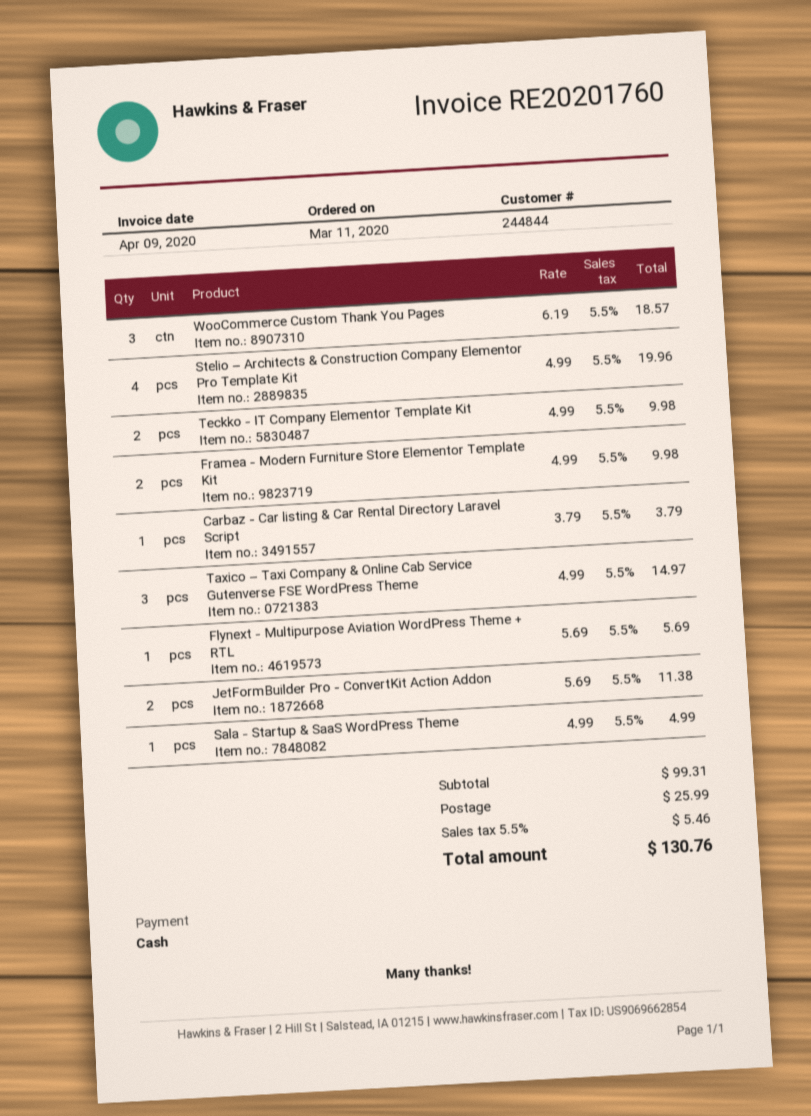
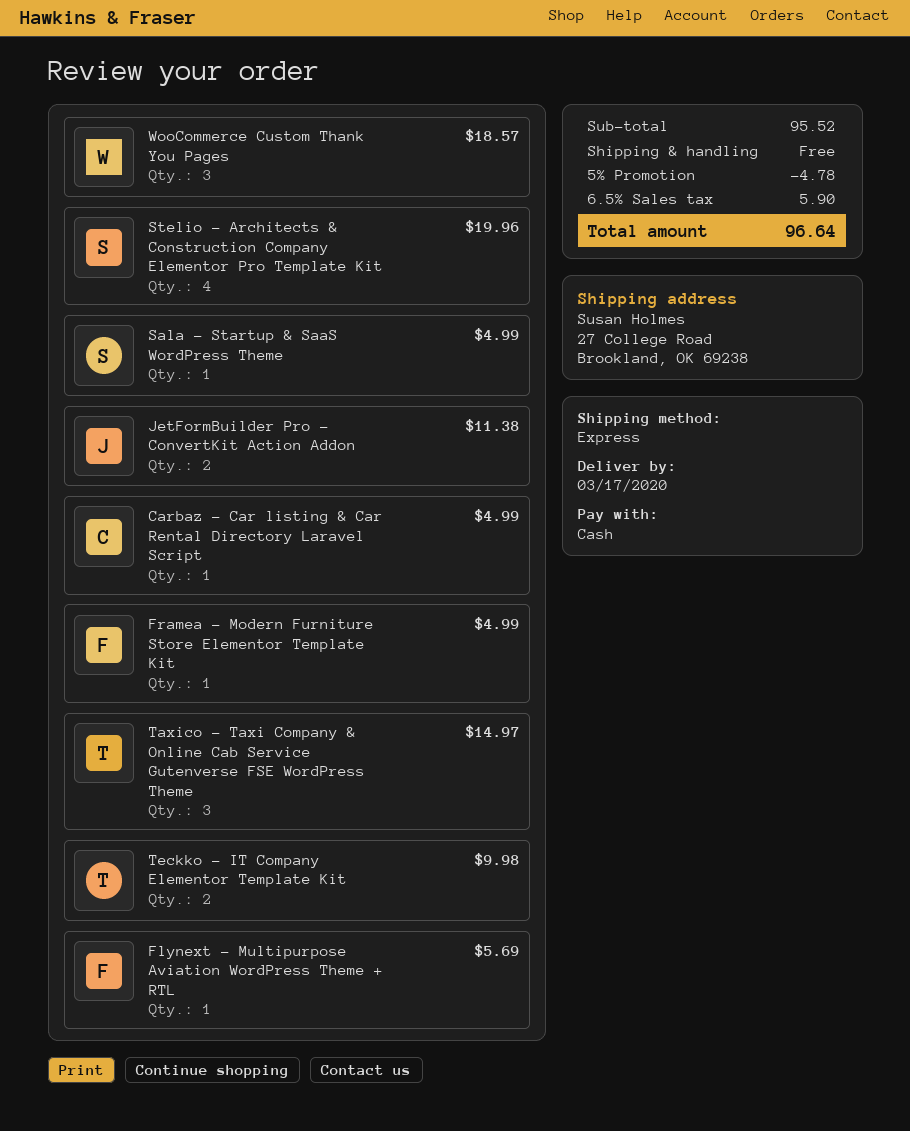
Framea - Modern Furniture Store Elementor Template Kit: 2 for 9.98 -> 1 for 4.99
Carbaz - Car listing & Car Rental Directory Laravel Script: 1 for 3.79 -> 1 for 4.99
subtotal: 99.31 -> 95.52
discount: none -> 5% = 4.78
shipping: 25.99 -> 0.00
tax: 5.5% = 5.46 -> 6.5% = 5.90
total: 130.76 -> 96.64

